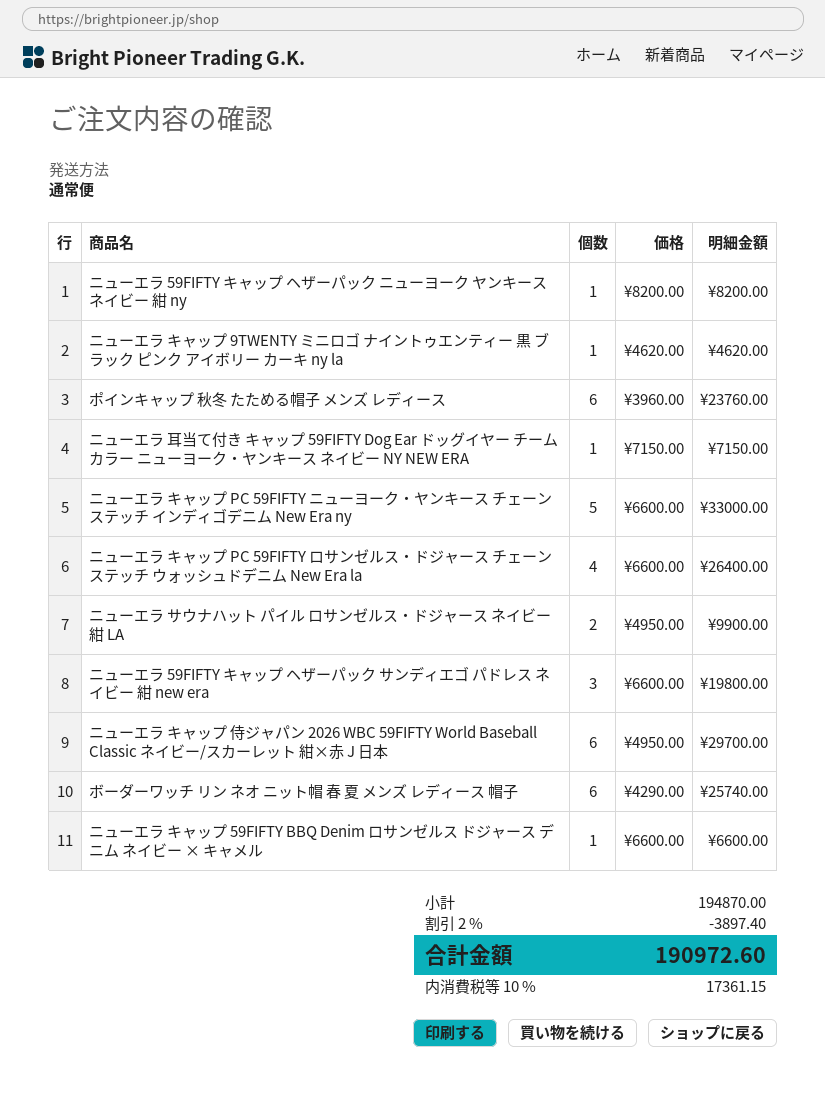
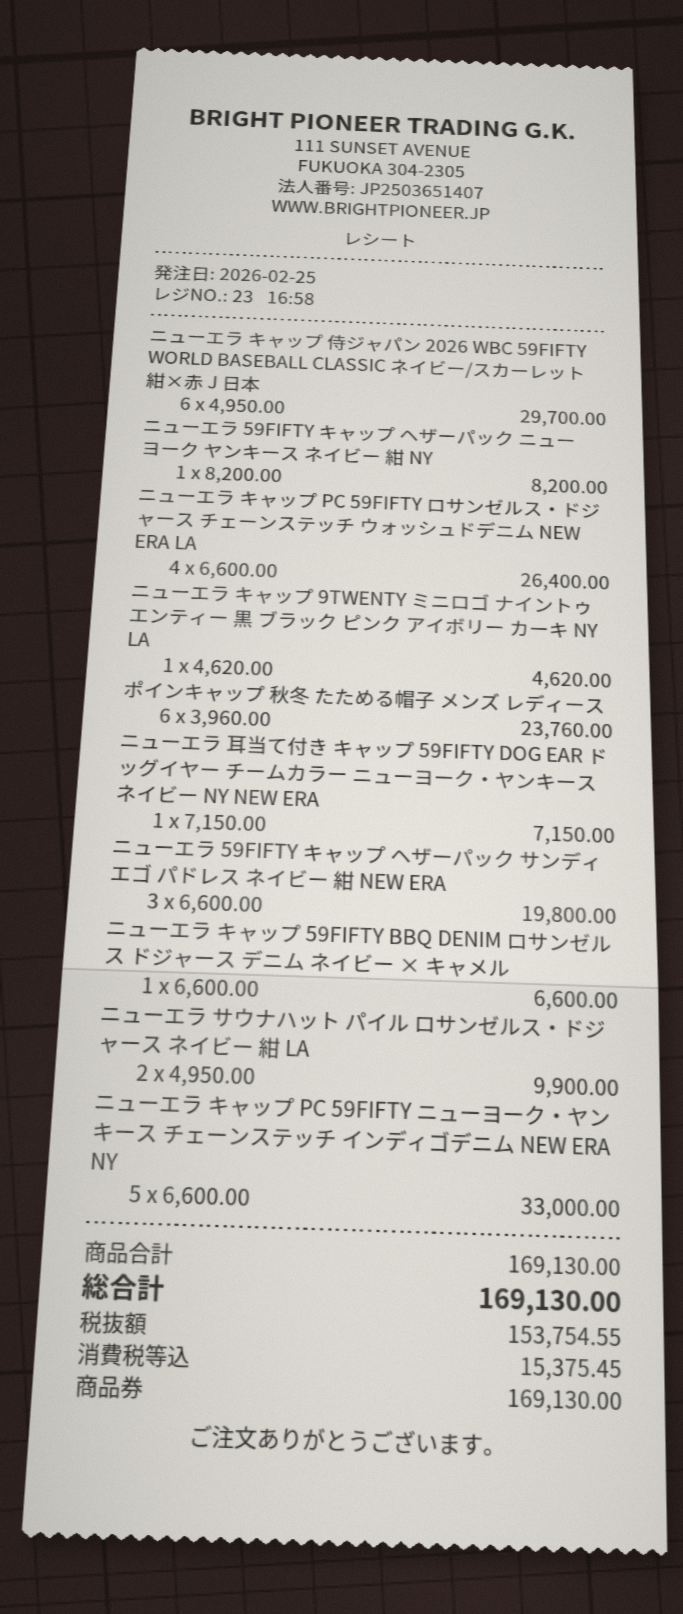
ボーダーワッチ リン ネオ ニット帽 春 夏 メンズ レディース 帽子: 6 x 4290.00 = 25740.00 -> none
subtotal: 194870.00 -> 169130.00
discount: 2% = 3897.40 -> none
tax: 17361.15 -> 15375.45
total: 190972.60 -> 169130.00

